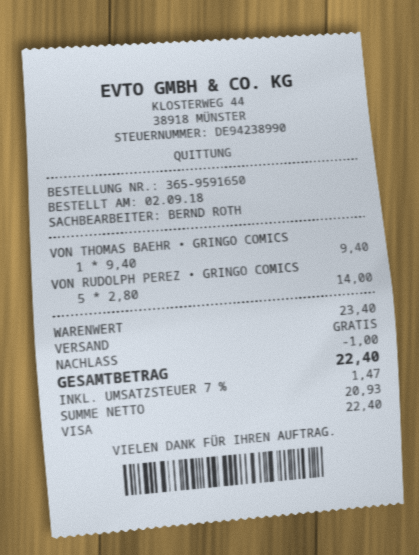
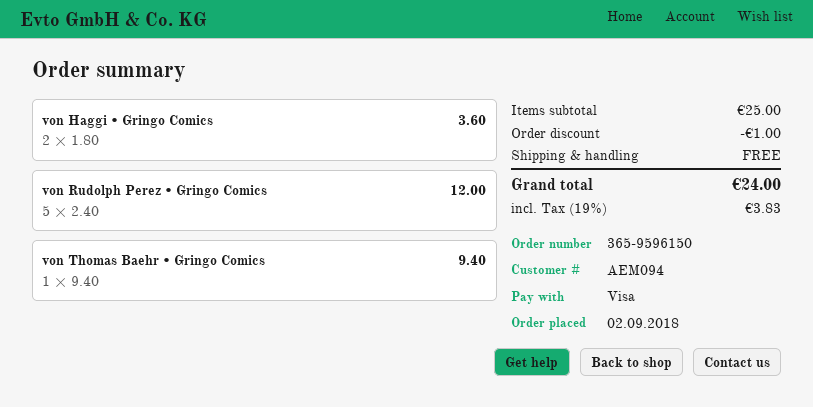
order number: 365-9591650 -> 365-9596150
VON RUDOLPH PEREZ • GRINGO COMICS: 5 x 2.80 = 14.00 -> 5 x 2.40 = 12.00
von Haggi • Gringo Comics: none -> 2 x 1.80 = 3.60
subtotal: 23.40 -> 25.00
tax: 7% = 1.47 -> 19% = 3.83
total: 22.40 -> 24.00

